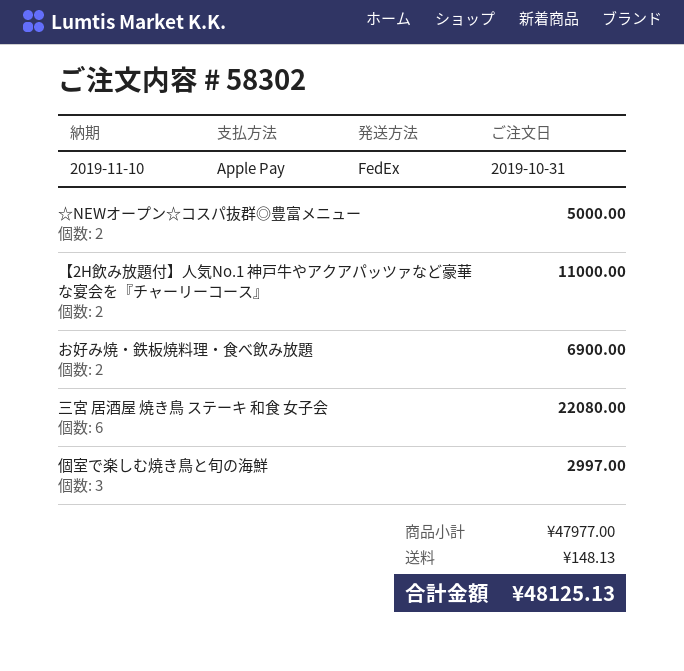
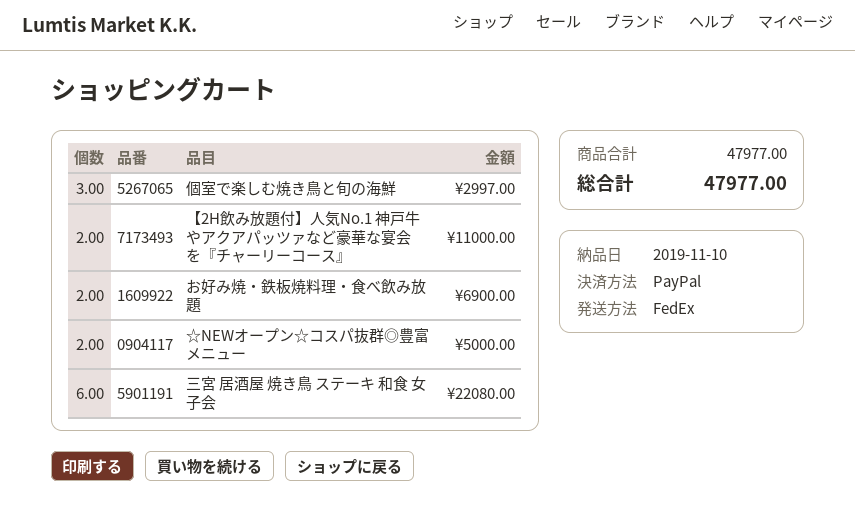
payment method: Apple Pay -> PayPal
shipping: 148.13 -> none
total: 48125.13 -> 47977.00

